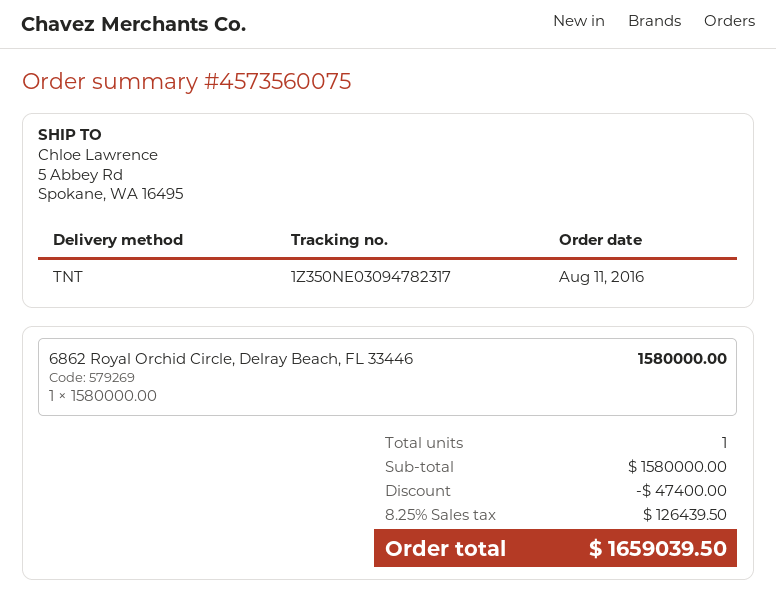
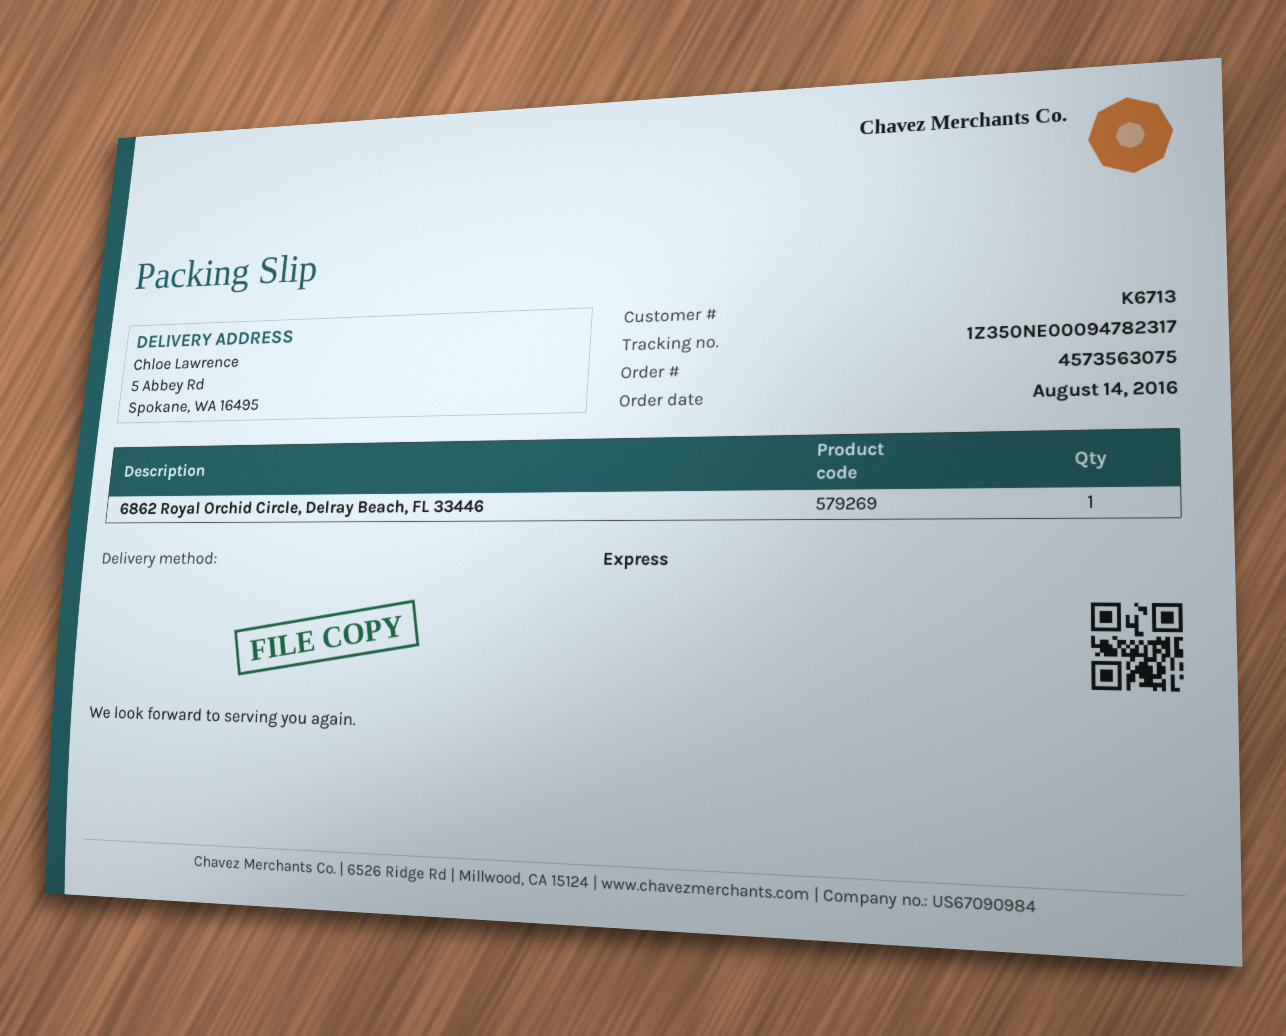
order number: 4573560075 -> 4573563075
order date: 2016-08-11 -> 2016-08-14
shipping method: TNT -> express
tracking number: 1Z350NE03094782317 -> 1Z350NE00094782317

